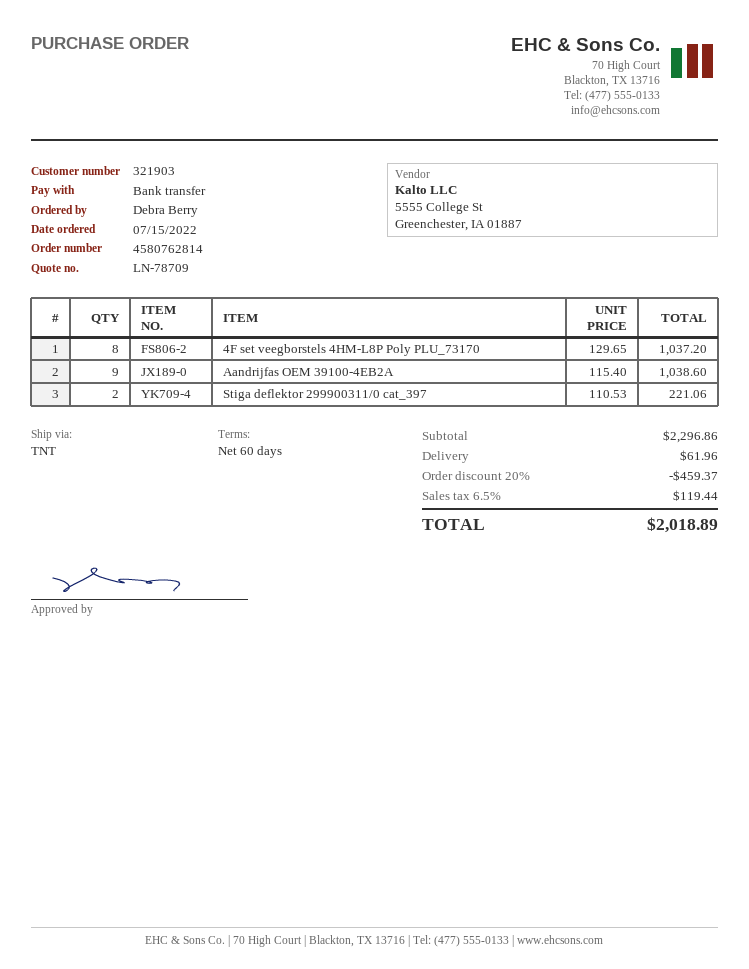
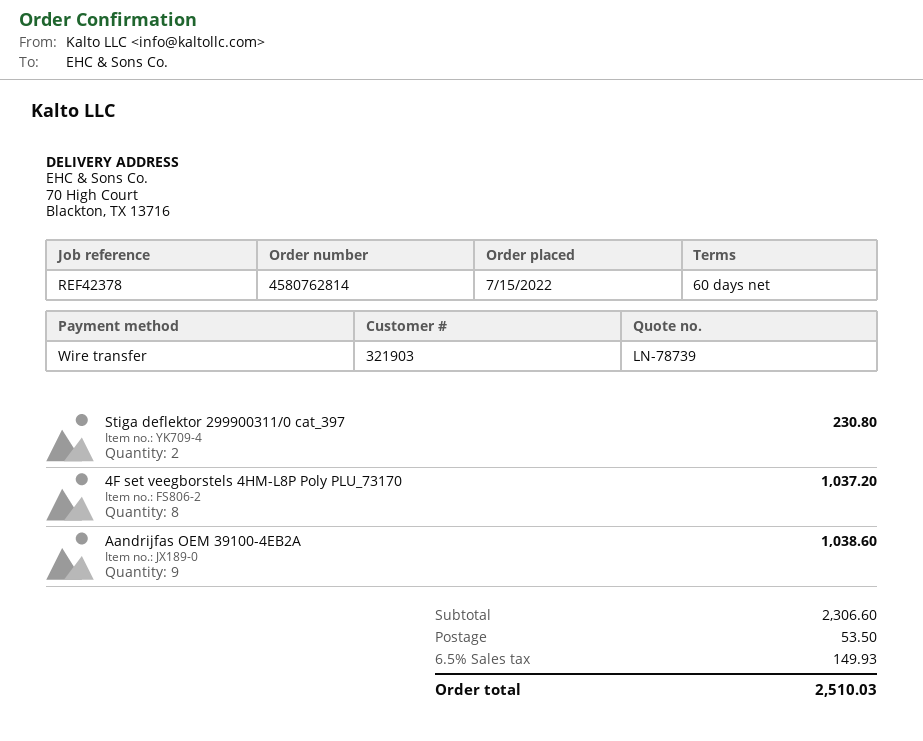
quote number: LN-78709 -> LN-78739
Stiga deflektor 299900311/0 cat_397: 2 for 221.06 -> 2 for 230.80
subtotal: 2296.86 -> 2306.60
discount: 20% = 459.37 -> none
shipping: 61.96 -> 53.50
tax: 6.5% = 119.44 -> 6.5% = 149.93
total: 2018.89 -> 2510.03

